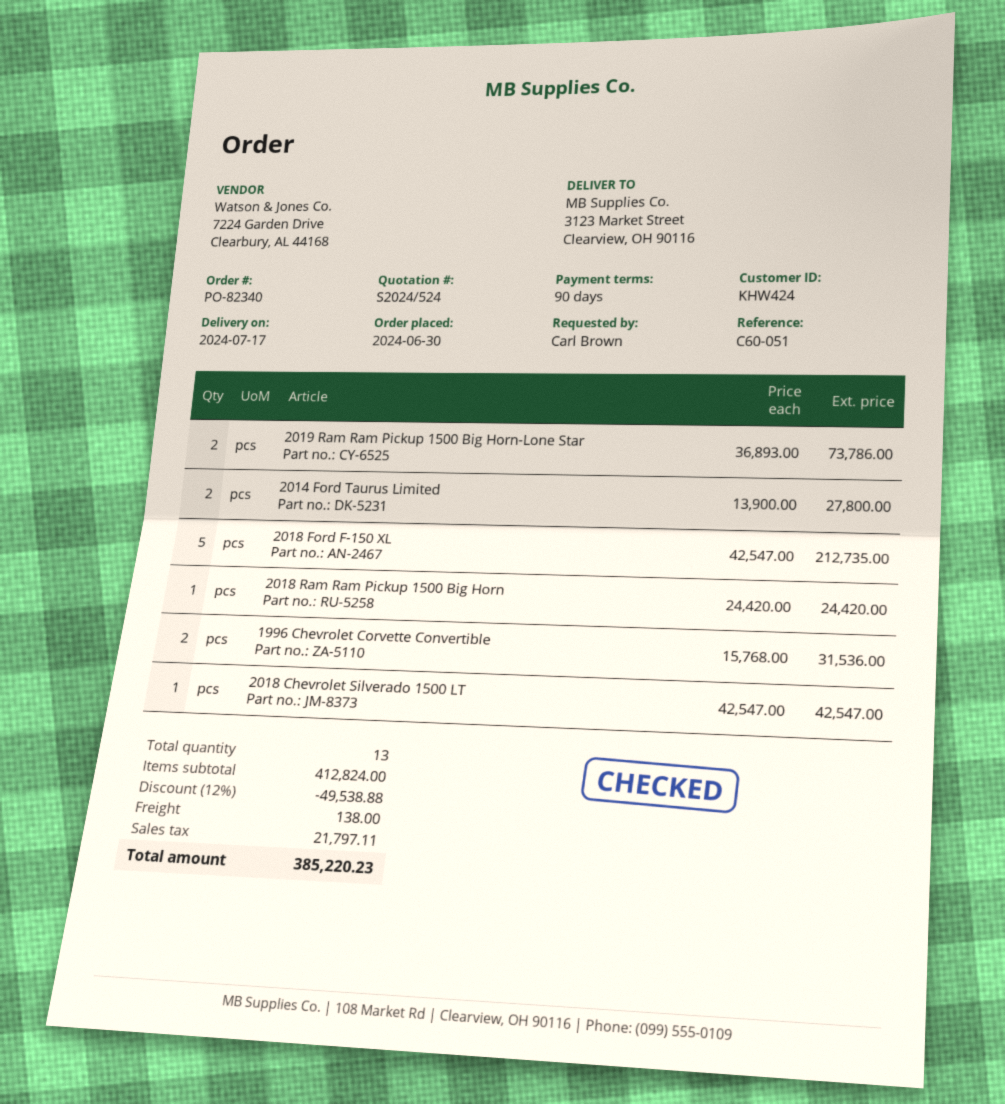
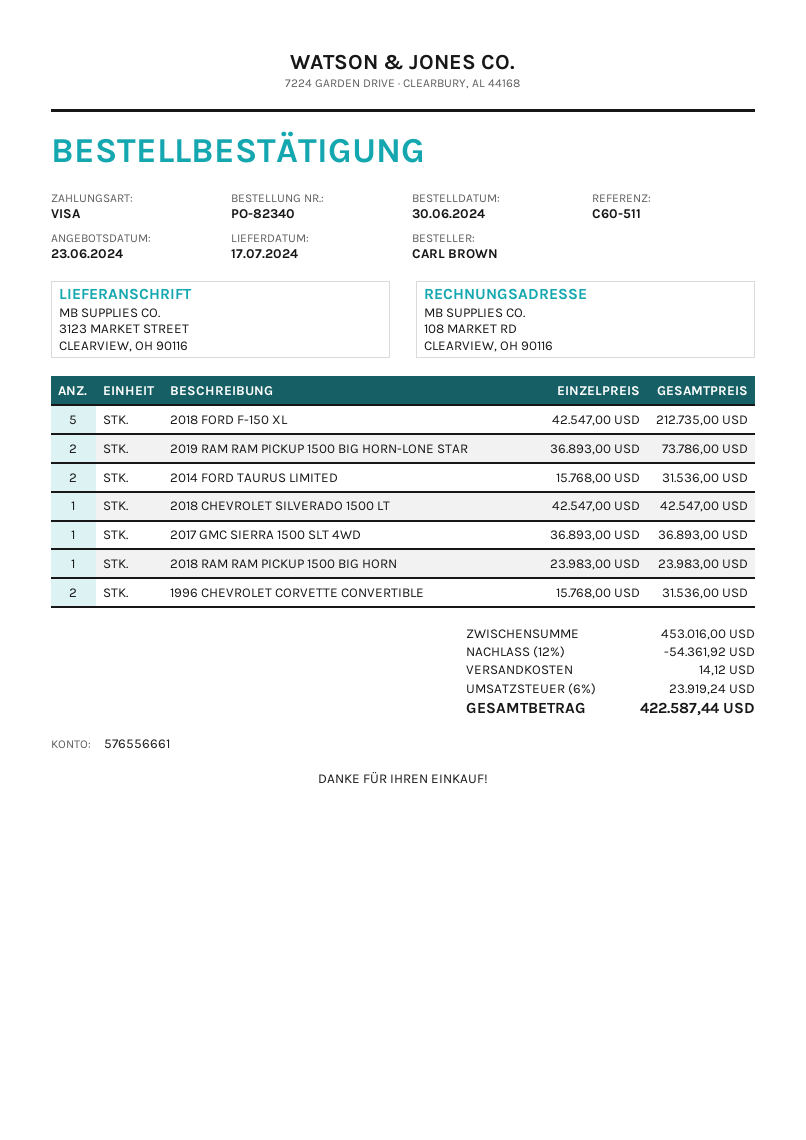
reference: C60-051 -> C60-511
2014 Ford Taurus Limited: 2 x 13900.00 = 27800.00 -> 2 x 15768.00 = 31536.00
2018 Ram Ram Pickup 1500 Big Horn: 1 x 24420.00 = 24420.00 -> 1 x 23983.00 = 23983.00
2017 GMC SIERRA 1500 SLT 4WD: none -> 1 x 36893.00 = 36893.00
subtotal: 412824.00 -> 453016.00
discount: 12% = 49538.88 -> 12% = 54361.92
shipping: 138.00 -> 14.12
tax: 21797.11 -> 23919.24
total: 385220.23 -> 422587.44

